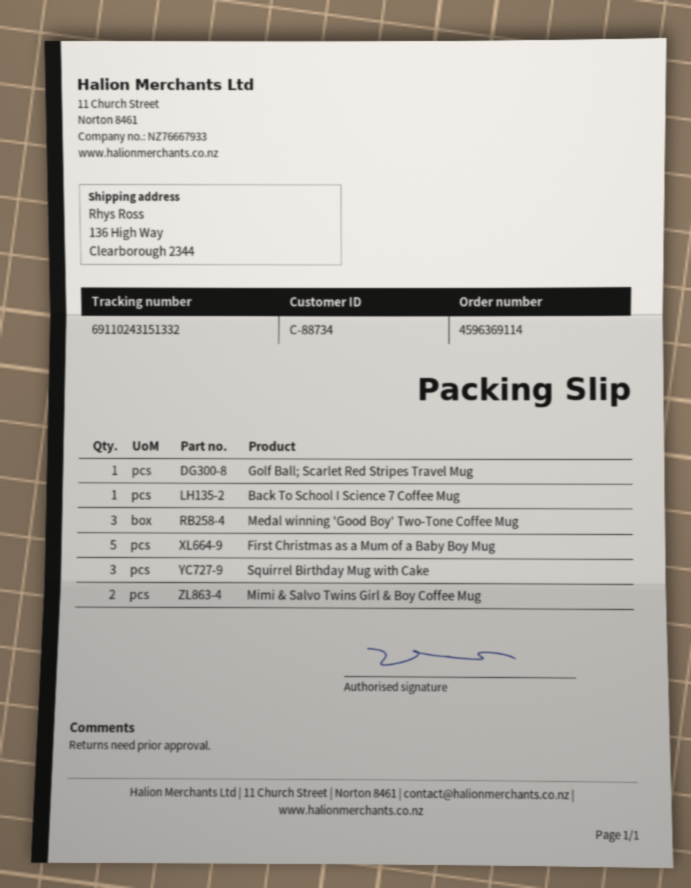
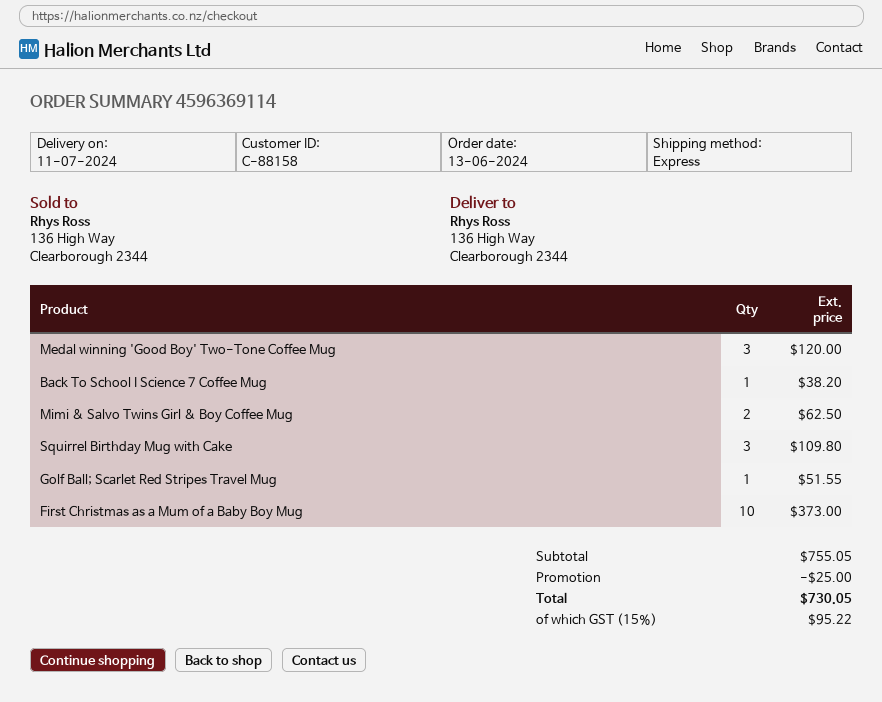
customer number: C-88734 -> C-88158
First Christmas as a Mum of a Baby Boy Mug: 5 -> 10

